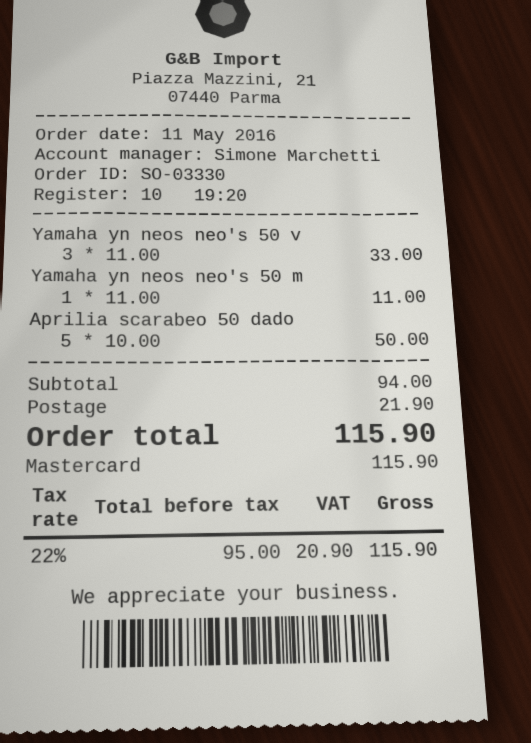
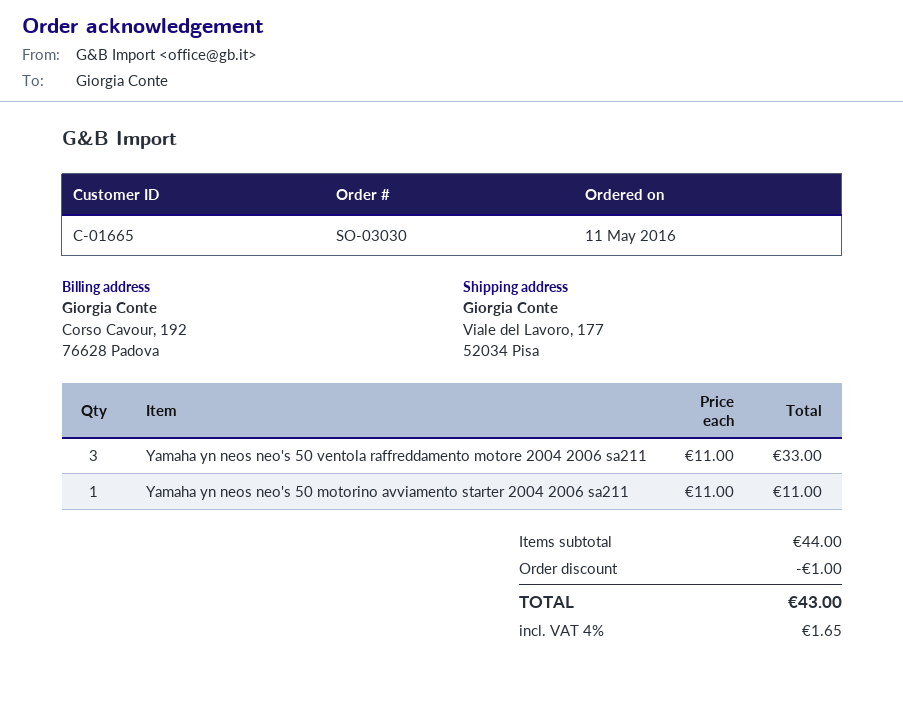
order number: SO-03330 -> SO-03030
Aprilia scarabeo 50 dado: 5 x 10.00 = 50.00 -> none
subtotal: 94.00 -> 44.00
discount: none -> 1.00
shipping: 21.90 -> none
tax: 22% = 20.90 -> 4% = 1.65
total: 115.90 -> 43.00

